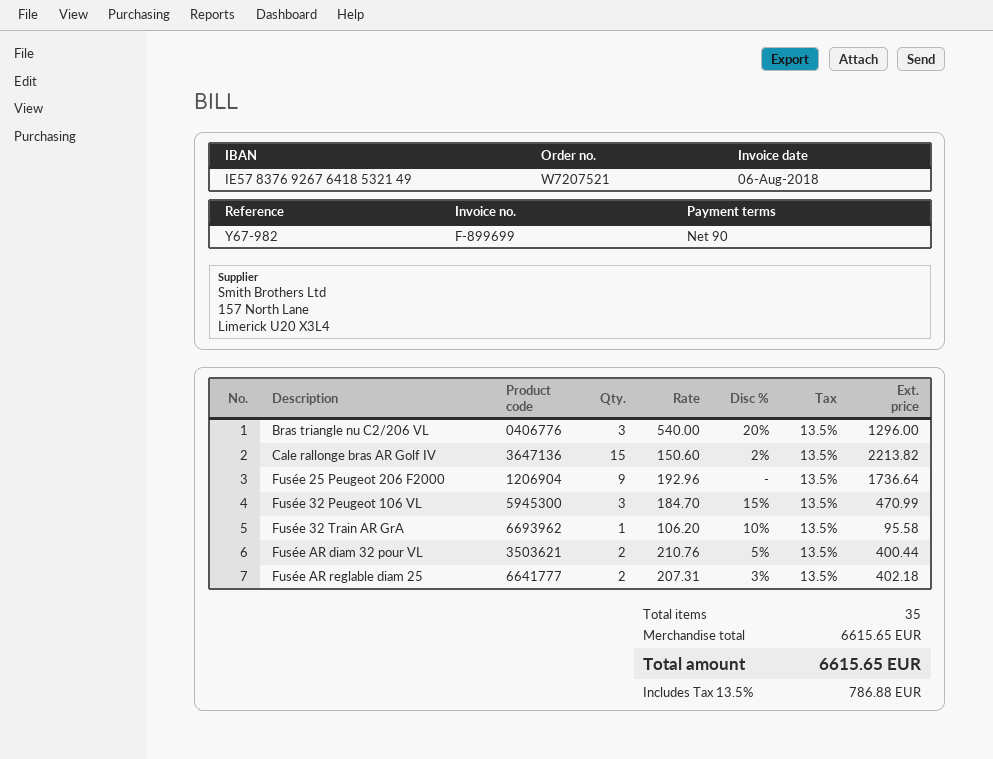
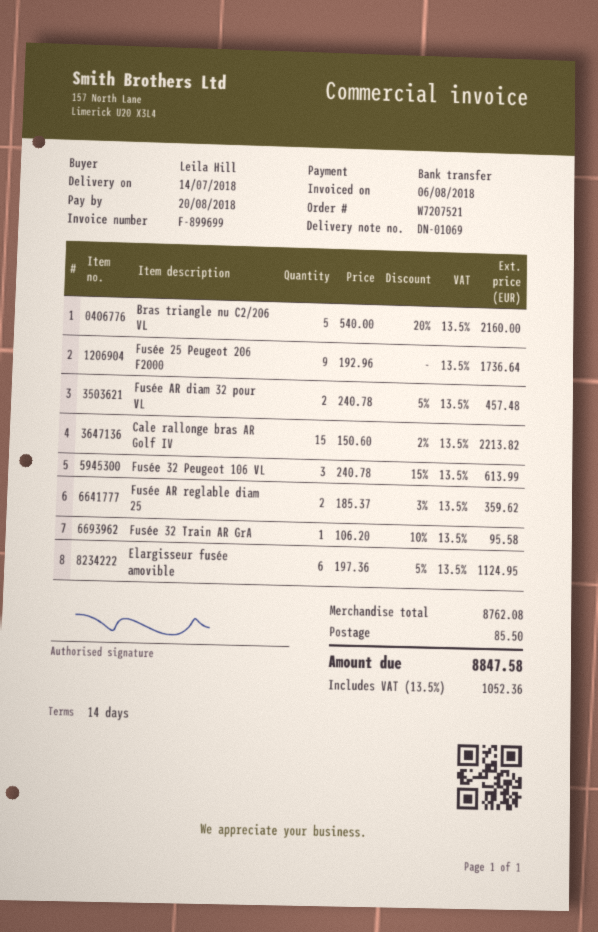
payment terms: 90 days -> 14 days
Bras triangle nu C2/206 VL: 3 x 540.00 - 20% = 1296.00 -> 5 x 540.00 - 20% = 2160.00
Fusée 32 Peugeot 106 VL: 3 x 184.70 - 15% = 470.99 -> 3 x 240.78 - 15% = 613.99
Fusée AR diam 32 pour VL: 2 x 210.76 - 5% = 400.44 -> 2 x 240.78 - 5% = 457.48
Fusée AR reglable diam 25: 2 x 207.31 - 3% = 402.18 -> 2 x 185.37 - 3% = 359.62
Elargisseur fusée amovible: none -> 6 x 197.36 - 5% = 1124.95
subtotal: 6615.65 -> 8762.08
shipping: none -> 85.50
tax: 13.5% = 786.88 -> 13.5% = 1052.36
total: 6615.65 -> 8847.58

